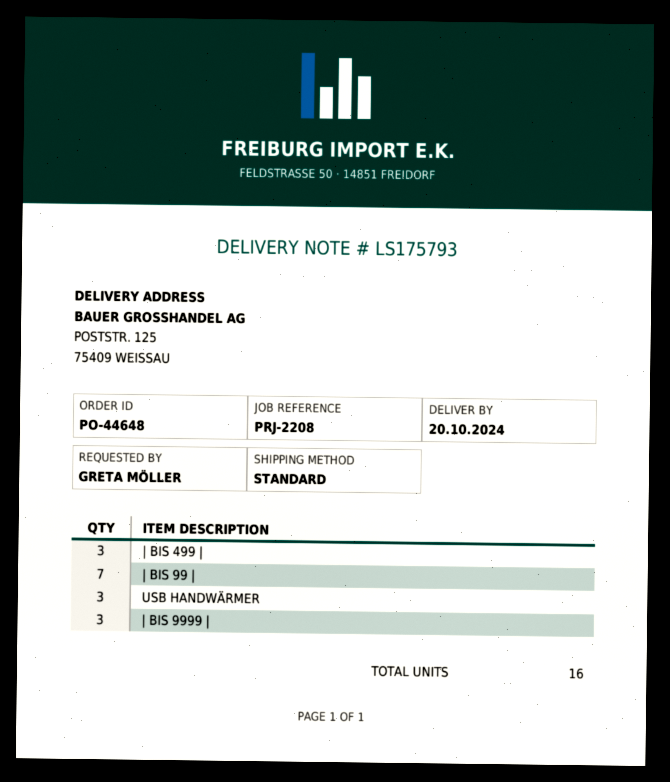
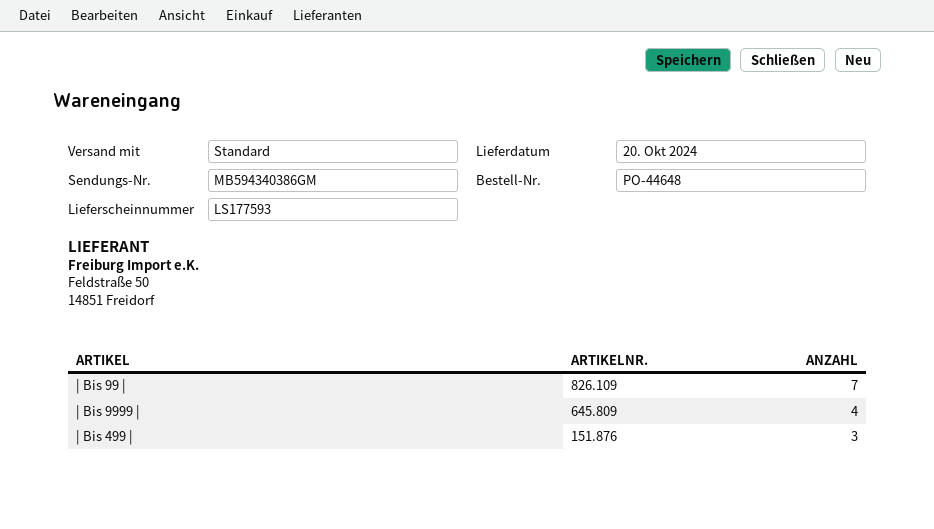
delivery note number: LS175793 -> LS177593
USB HANDWÄRMER: 3 -> none
| BIS 9999 |: 3 -> 4

